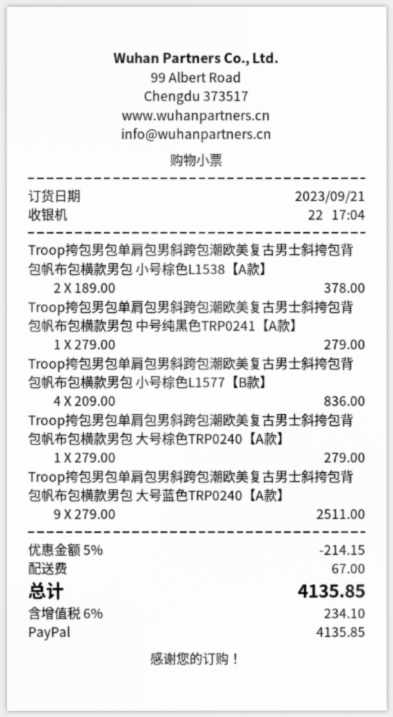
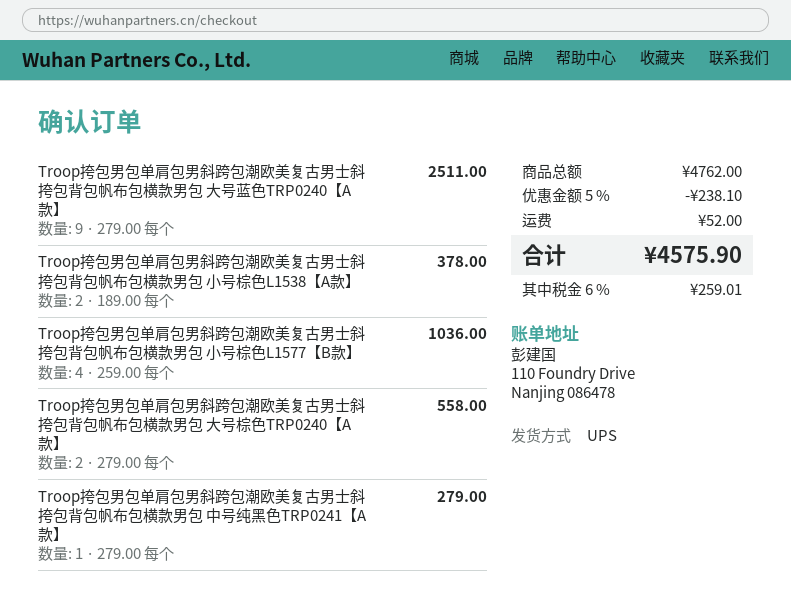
Troop挎包男包单肩包男斜跨包潮欧美复古男士斜挎包背包帆布包横款男包 小号棕色L1577【B款】: 4 x 209.00 = 836.00 -> 4 x 259.00 = 1036.00
Troop挎包男包单肩包男斜跨包潮欧美复古男士斜挎包背包帆布包横款男包 大号棕色TRP0240【A款】: 1 x 279.00 = 279.00 -> 2 x 279.00 = 558.00
discount: 5% = 214.15 -> 5% = 238.10
shipping: 67.00 -> 52.00
tax: 6% = 234.10 -> 6% = 259.01
total: 4135.85 -> 4575.90

